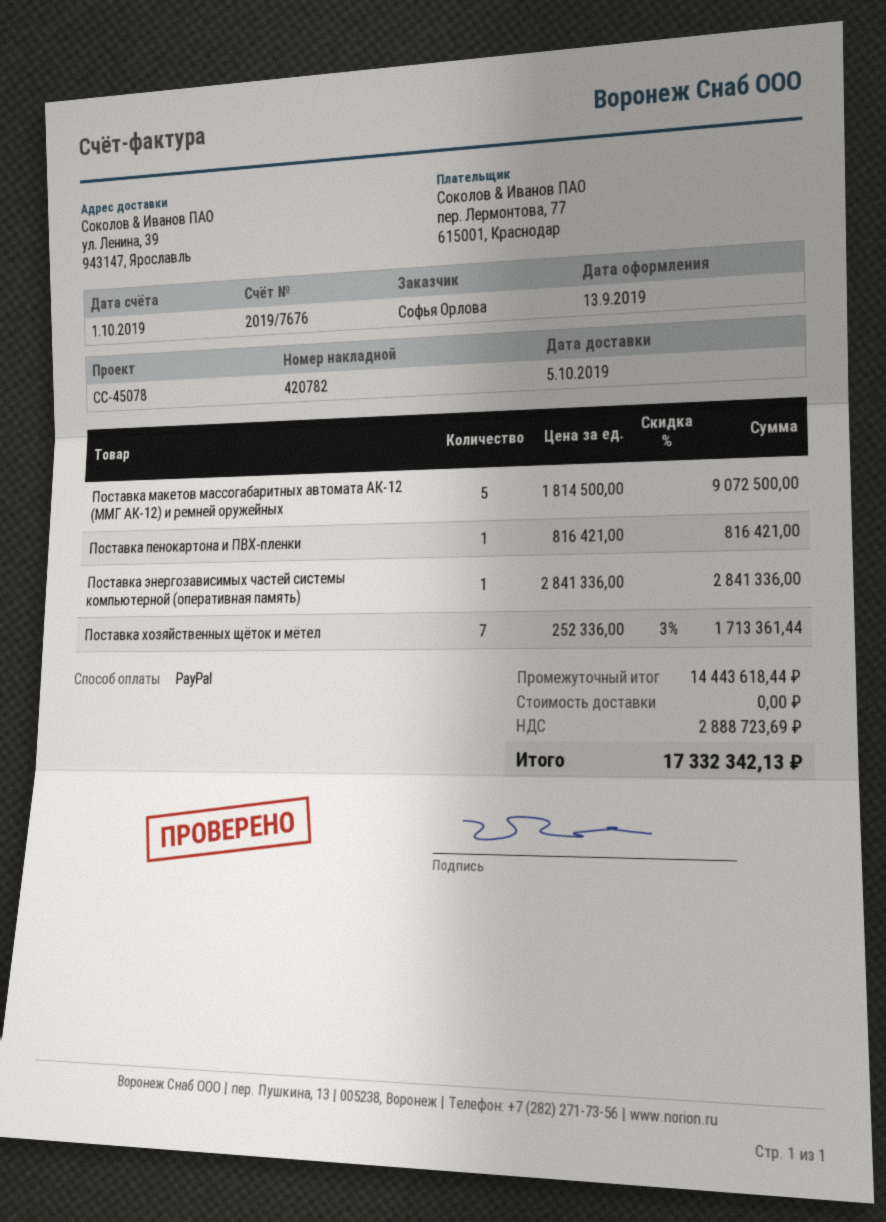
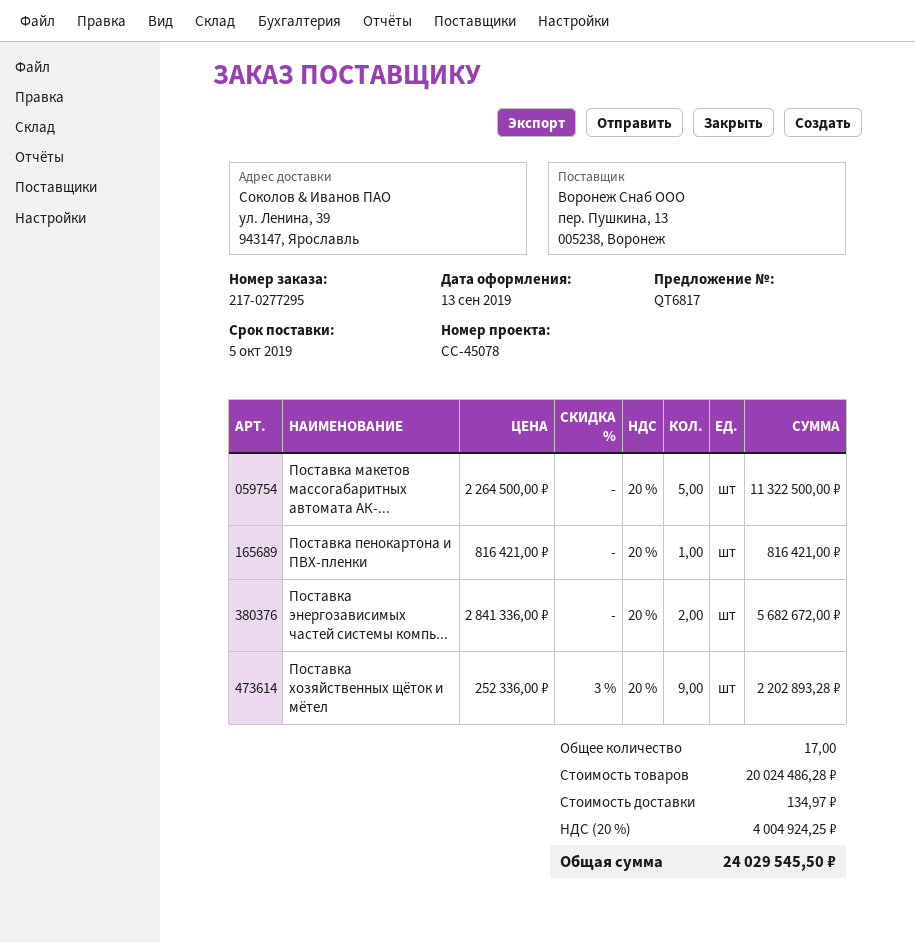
Поставка макетов массогабаритных автомата АК-12 (ММГ АК-12) и ремней оружейных: 5 x 1814500.00 = 9072500.00 -> 5 x 2264500.00 = 11322500.00
Поставка энергозависимых частей системы компьютерной (оперативная память): 1 x 2841336.00 = 2841336.00 -> 2 x 2841336.00 = 5682672.00
Поставка хозяйственных щёток и мётел: 7 x 252336.00 - 3% = 1713361.44 -> 9 x 252336.00 - 3% = 2202893.28
subtotal: 14443618.44 -> 20024486.28
shipping: 0.00 -> 134.97
tax: 2888723.69 -> 4004924.25
total: 17332342.13 -> 24029545.50

